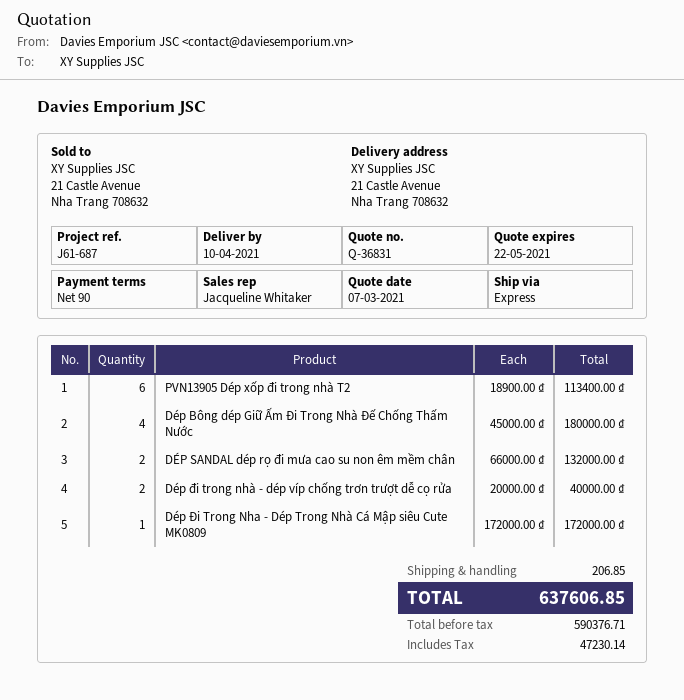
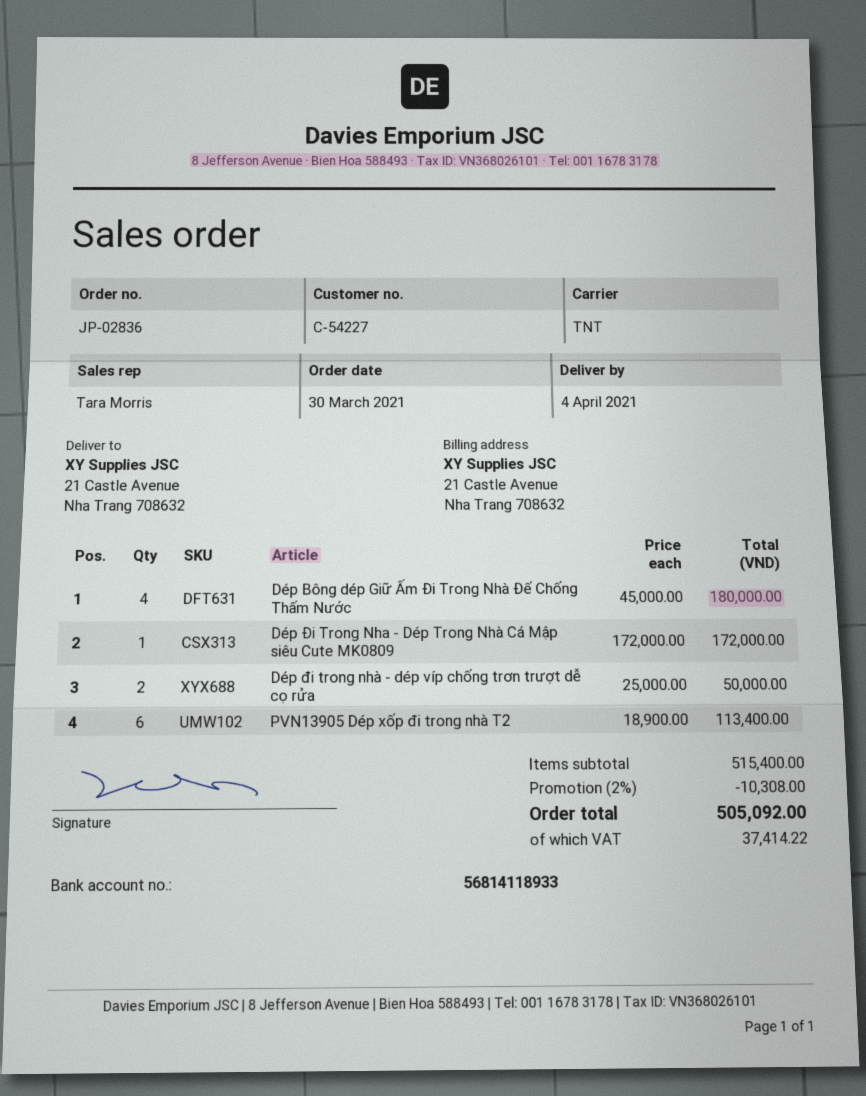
delivery date: 2021-04-10 -> 2021-04-04
sales rep: Jacqueline Whitaker -> Tara Morris
shipping method: express -> TNT
DÉP SANDAL dép rọ đi mưa cao su non êm mềm chân: 2 x 66000.00 = 132000.00 -> none
Dép đi trong nhà - dép víp chống trơn trượt dễ cọ rửa: 2 x 20000.00 = 40000.00 -> 2 x 25000.00 = 50000.00
discount: none -> 2% = 10308.00
shipping: 206.85 -> none
tax: 47230.14 -> 37414.22
total: 637606.85 -> 505092.00

